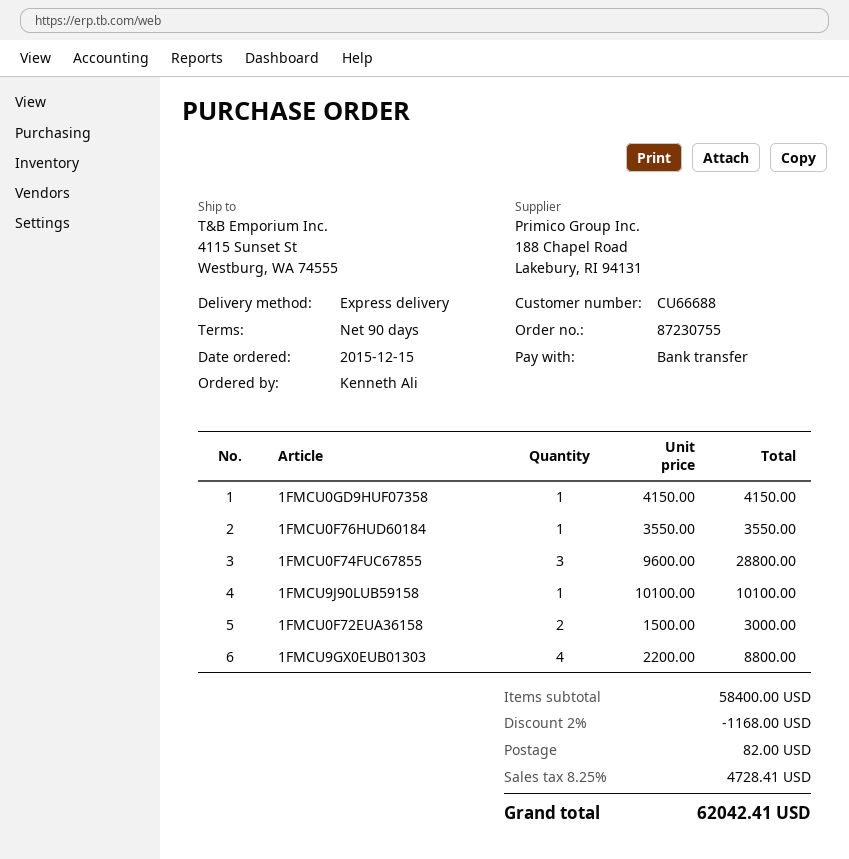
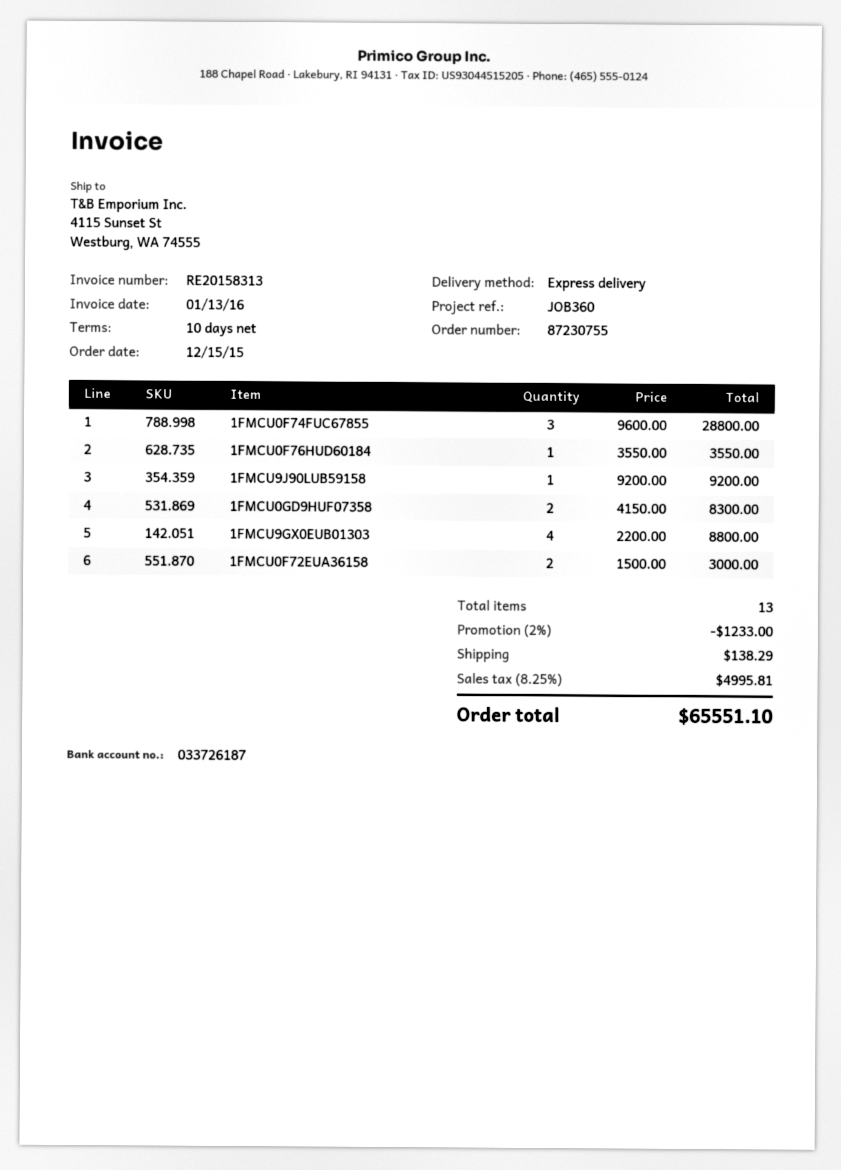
payment terms: 90 days -> 10 days
1FMCU0GD9HUF07358: 1 x 4150.00 = 4150.00 -> 2 x 4150.00 = 8300.00
1FMCU9J90LUB59158: 1 x 10100.00 = 10100.00 -> 1 x 9200.00 = 9200.00
discount: 2% = 1168.00 -> 2% = 1233.00
shipping: 82.00 -> 138.29
tax: 8.25% = 4728.41 -> 8.25% = 4995.81
total: 62042.41 -> 65551.10

